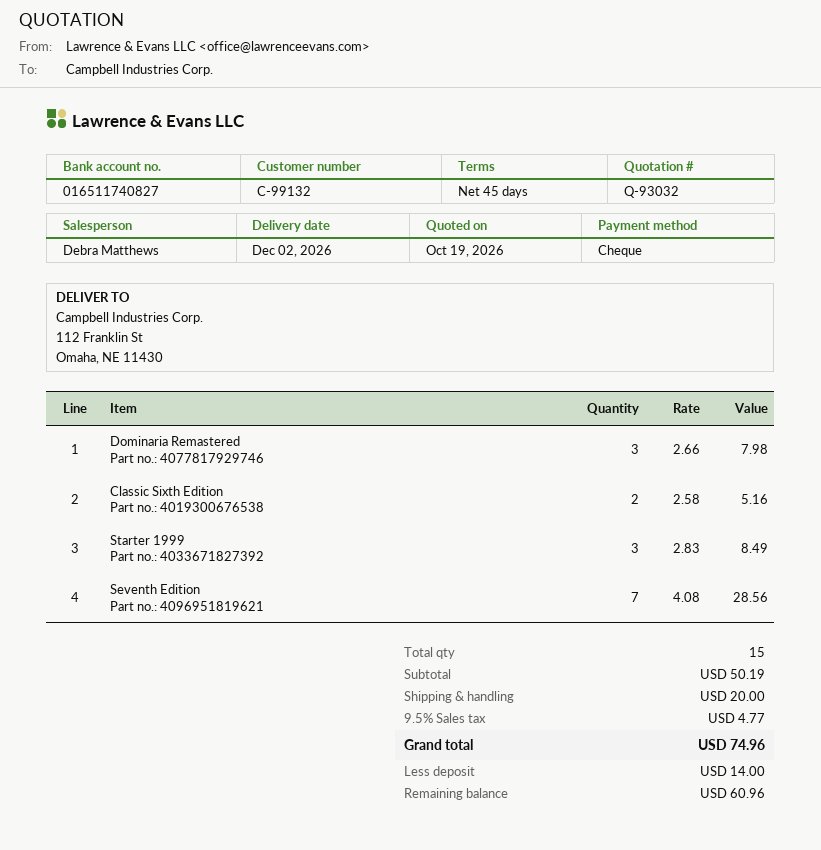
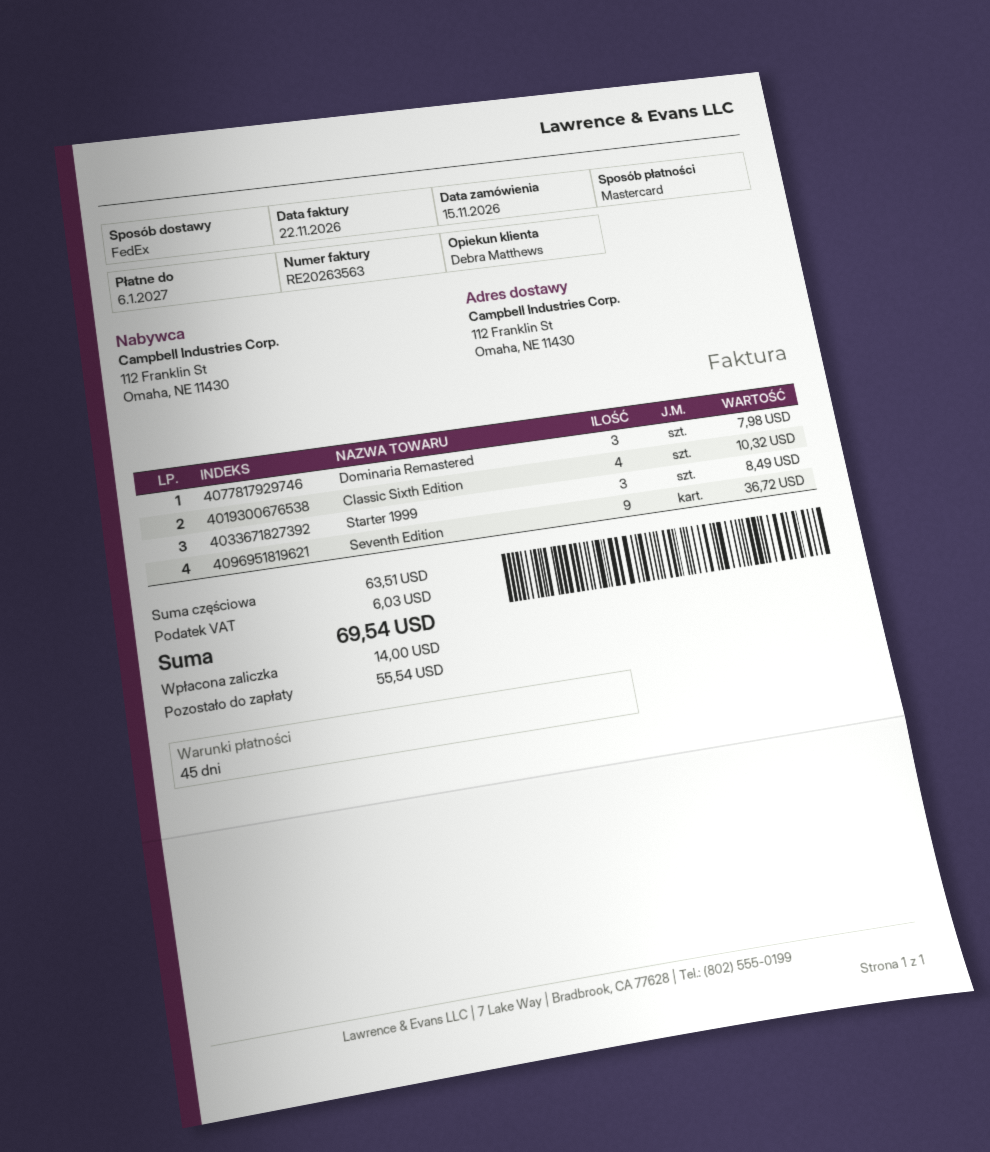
payment method: cheque -> Mastercard
Classic Sixth Edition: 2 for 5.16 -> 4 for 10.32
Seventh Edition: 7 for 28.56 -> 9 for 36.72
subtotal: 50.19 -> 63.51
shipping: 20.00 -> none
tax: 4.77 -> 6.03
total: 74.96 -> 69.54
balance: 60.96 -> 55.54

